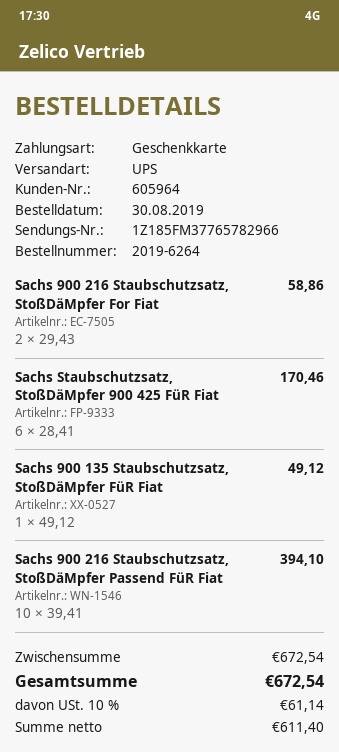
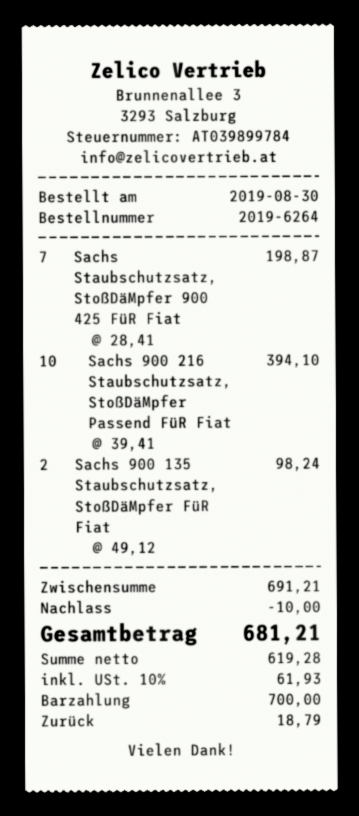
payment method: gift card -> cash
Sachs 900 216 Staubschutzsatz, StoßDäMpfer For Fiat: 2 x 29.43 = 58.86 -> none
Sachs Staubschutzsatz, StoßDäMpfer 900 425 FüR Fiat: 6 x 28.41 = 170.46 -> 7 x 28.41 = 198.87
Sachs 900 135 Staubschutzsatz, StoßDäMpfer FüR Fiat: 1 x 49.12 = 49.12 -> 2 x 49.12 = 98.24
subtotal: 672.54 -> 691.21
discount: none -> 10.00
net: 611.40 -> 619.28
tax: 10% = 61.14 -> 10% = 61.93
total: 672.54 -> 681.21

